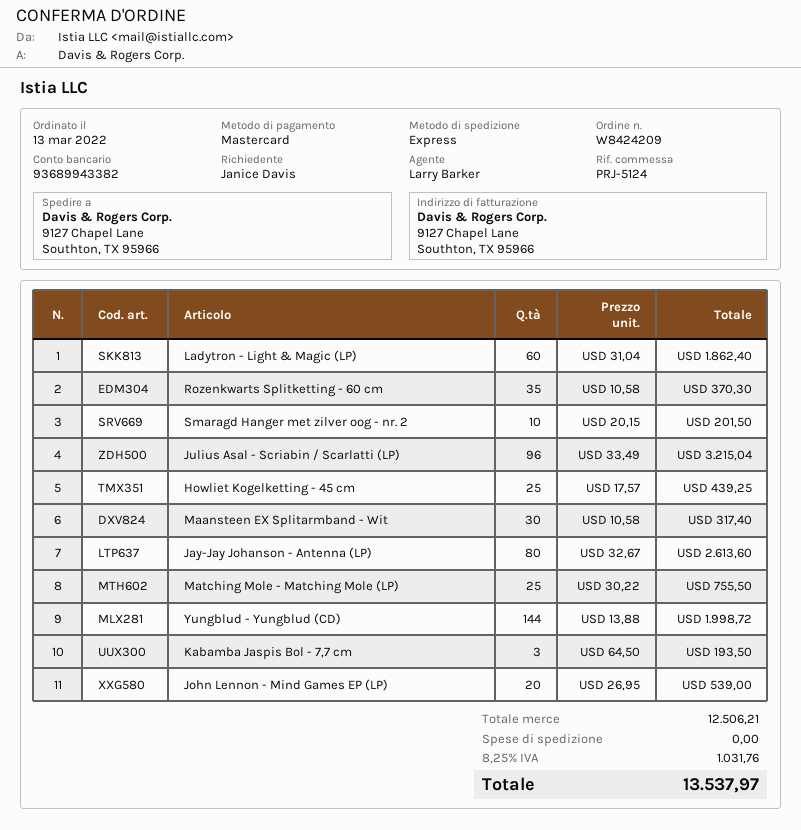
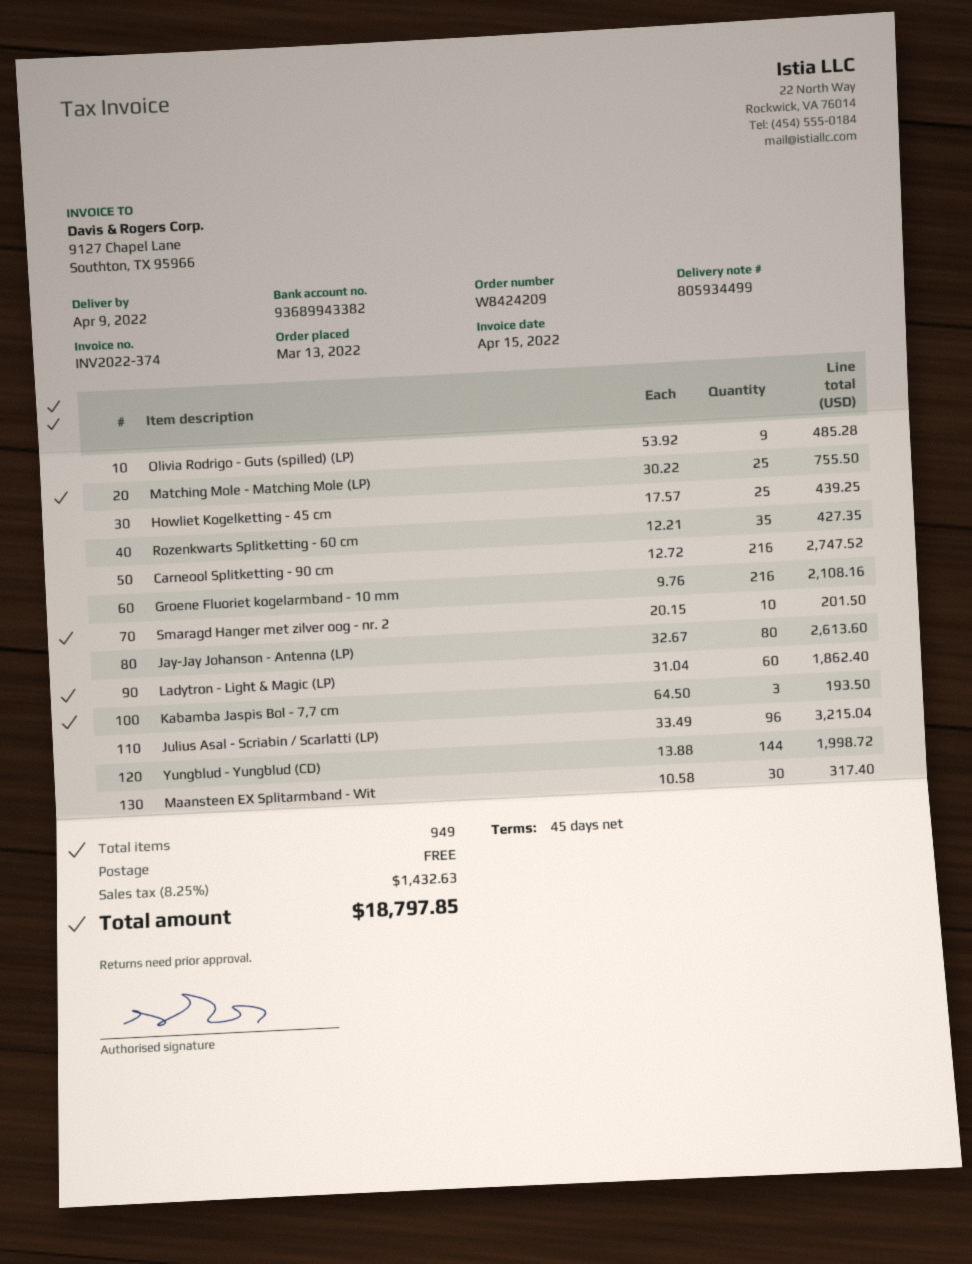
Rozenkwarts Splitketting - 60 cm: 35 x 10.58 = 370.30 -> 35 x 12.21 = 427.35
John Lennon - Mind Games EP (LP): 20 x 26.95 = 539.00 -> none
Olivia Rodrigo - Guts (spilled) (LP): none -> 9 x 53.92 = 485.28
Carneool Splitketting - 90 cm: none -> 216 x 12.72 = 2747.52
Groene Fluoriet kogelarmband - 10 mm: none -> 216 x 9.76 = 2108.16
tax: 8.25% = 1031.76 -> 8.25% = 1432.63
total: 13537.97 -> 18797.85

